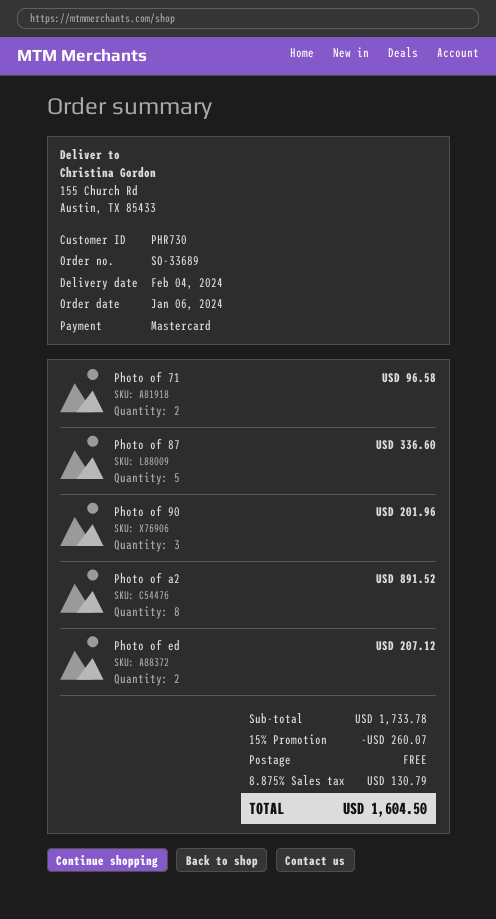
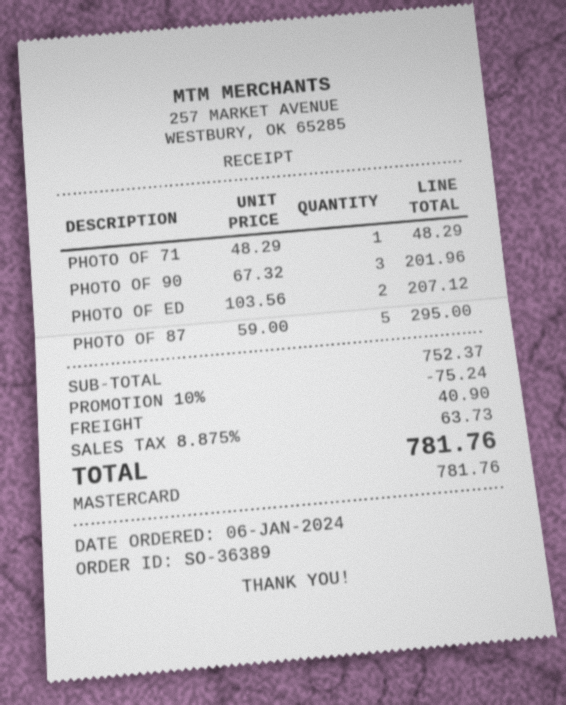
order number: SO-33689 -> SO-36389
Photo of 71: 2 for 96.58 -> 1 for 48.29
Photo of 87: 5 for 336.60 -> 5 for 295.00
Photo of a2: 8 for 891.52 -> none
subtotal: 1733.78 -> 752.37
discount: 15% = 260.07 -> 10% = 75.24
shipping: 0.00 -> 40.90
tax: 8.875% = 130.79 -> 8.875% = 63.73
total: 1604.50 -> 781.76

